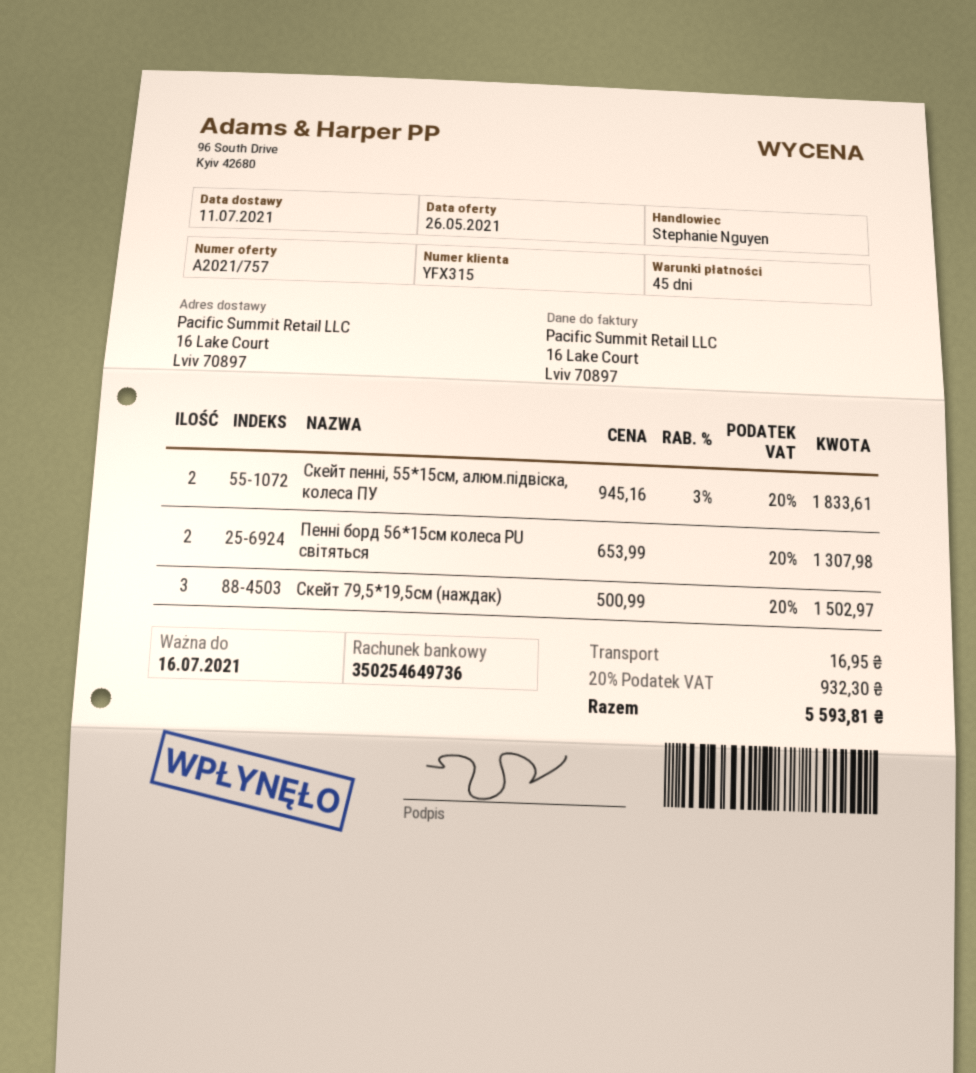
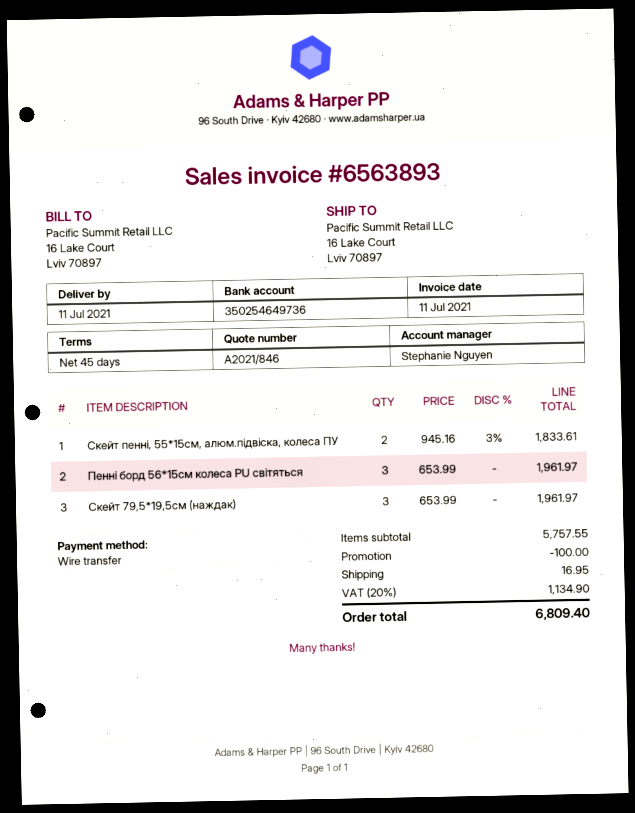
quote number: A2021/757 -> A2021/846
Пенні борд 56*15см колеса PU свiтяться: 2 x 653.99 = 1307.98 -> 3 x 653.99 = 1961.97
Скейт 79,5*19,5см (наждак): 3 x 500.99 = 1502.97 -> 3 x 653.99 = 1961.97
discount: none -> 100.00
tax: 20% = 932.30 -> 20% = 1134.90
total: 5593.81 -> 6809.40

